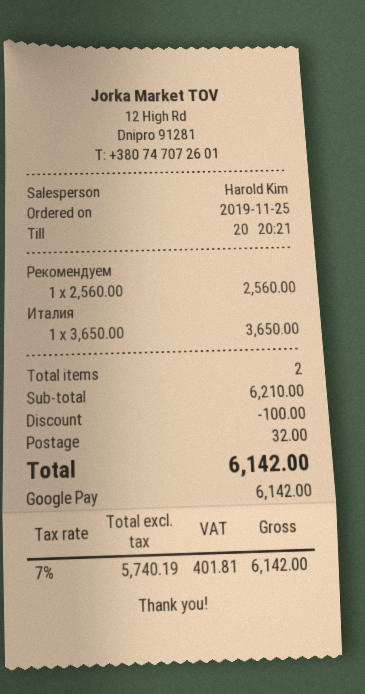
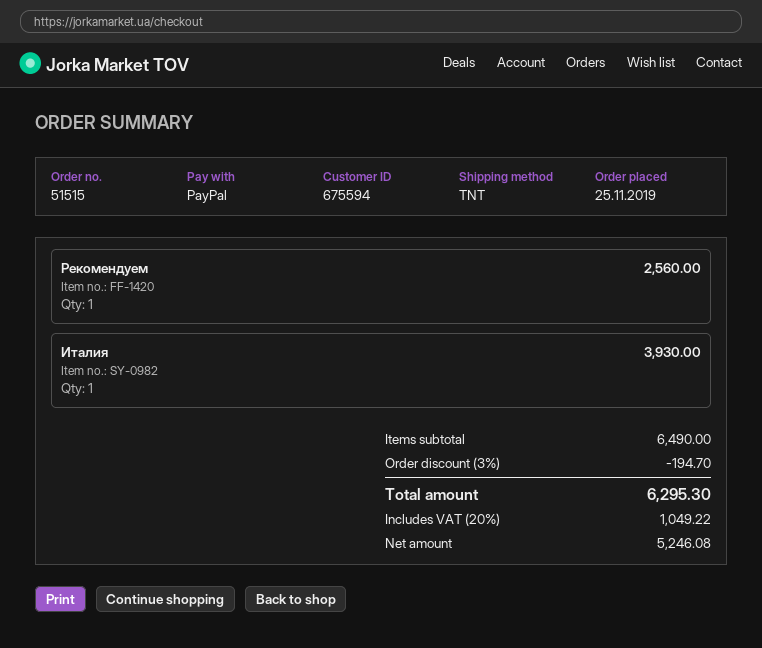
payment method: Google Pay -> PayPal
Италия: 1 for 3650.00 -> 1 for 3930.00
subtotal: 6210.00 -> 6490.00
discount: 100.00 -> 194.70
shipping: 32.00 -> none
net: 5740.19 -> 5246.08
tax: 7% = 401.81 -> 20% = 1049.22
total: 6142.00 -> 6295.30

